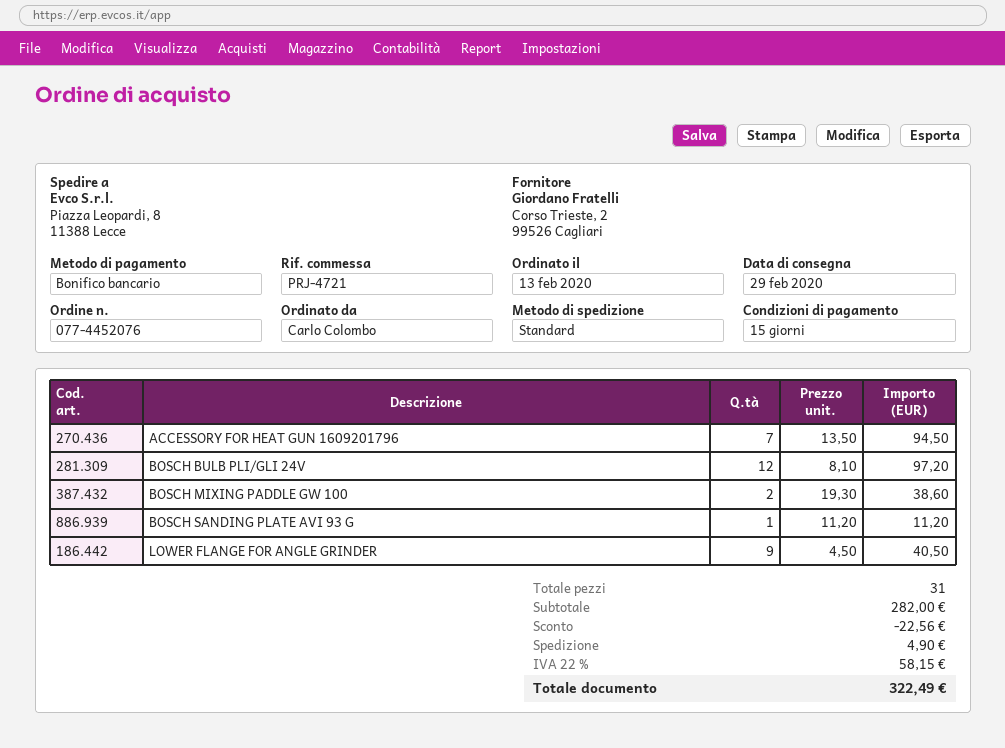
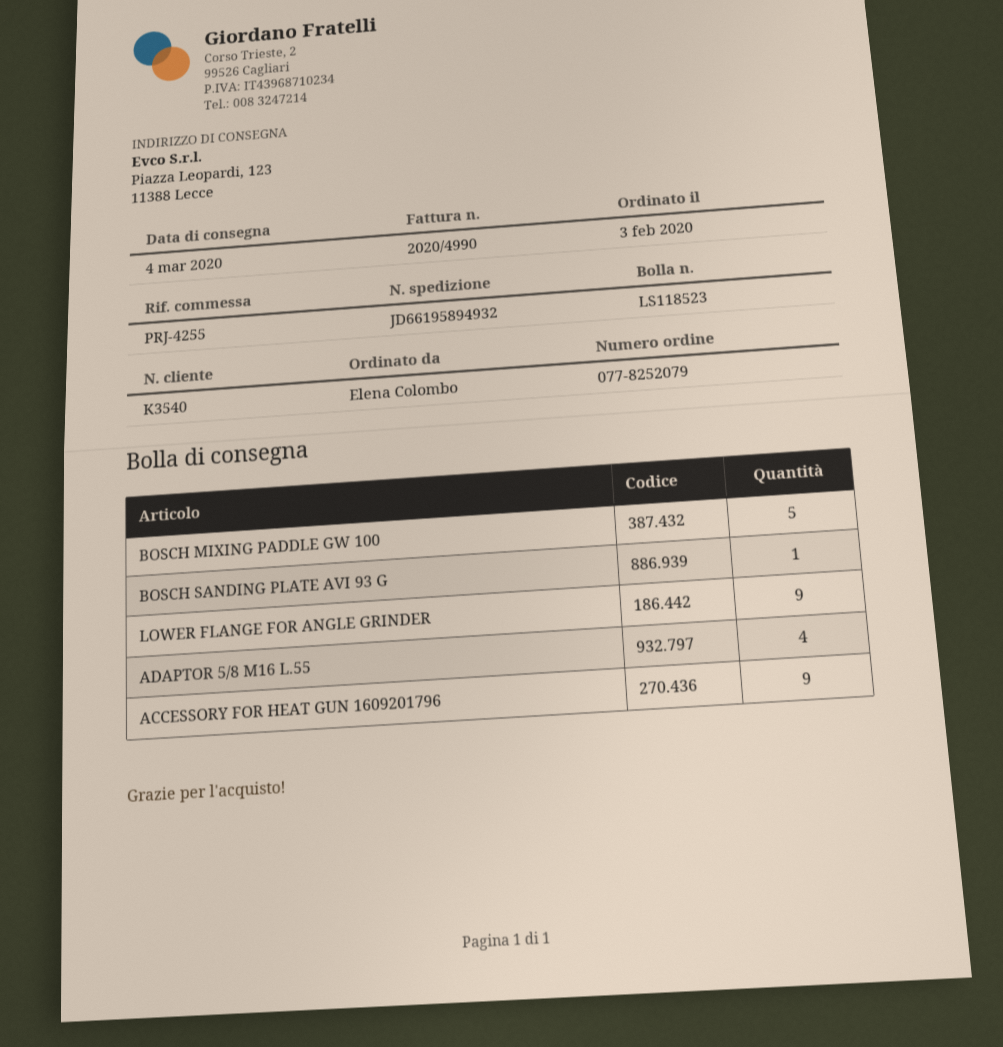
order number: 077-4452076 -> 077-8252079
order date: 2020-02-13 -> 2020-02-03
delivery date: 2020-02-29 -> 2020-03-04
reference: PRJ-4721 -> PRJ-4255
ordered by: Carlo Colombo -> Elena Colombo
ship to: Piazza Leopardi, 8, 11388 Lecce -> Piazza Leopardi, 123, 11388 Lecce
ACCESSORY FOR HEAT GUN 1609201796: 7 -> 9
BOSCH BULB PLI/GLI 24V: 12 -> none
BOSCH MIXING PADDLE GW 100: 2 -> 5
ADAPTOR 5/8 M16 L.55: none -> 4

